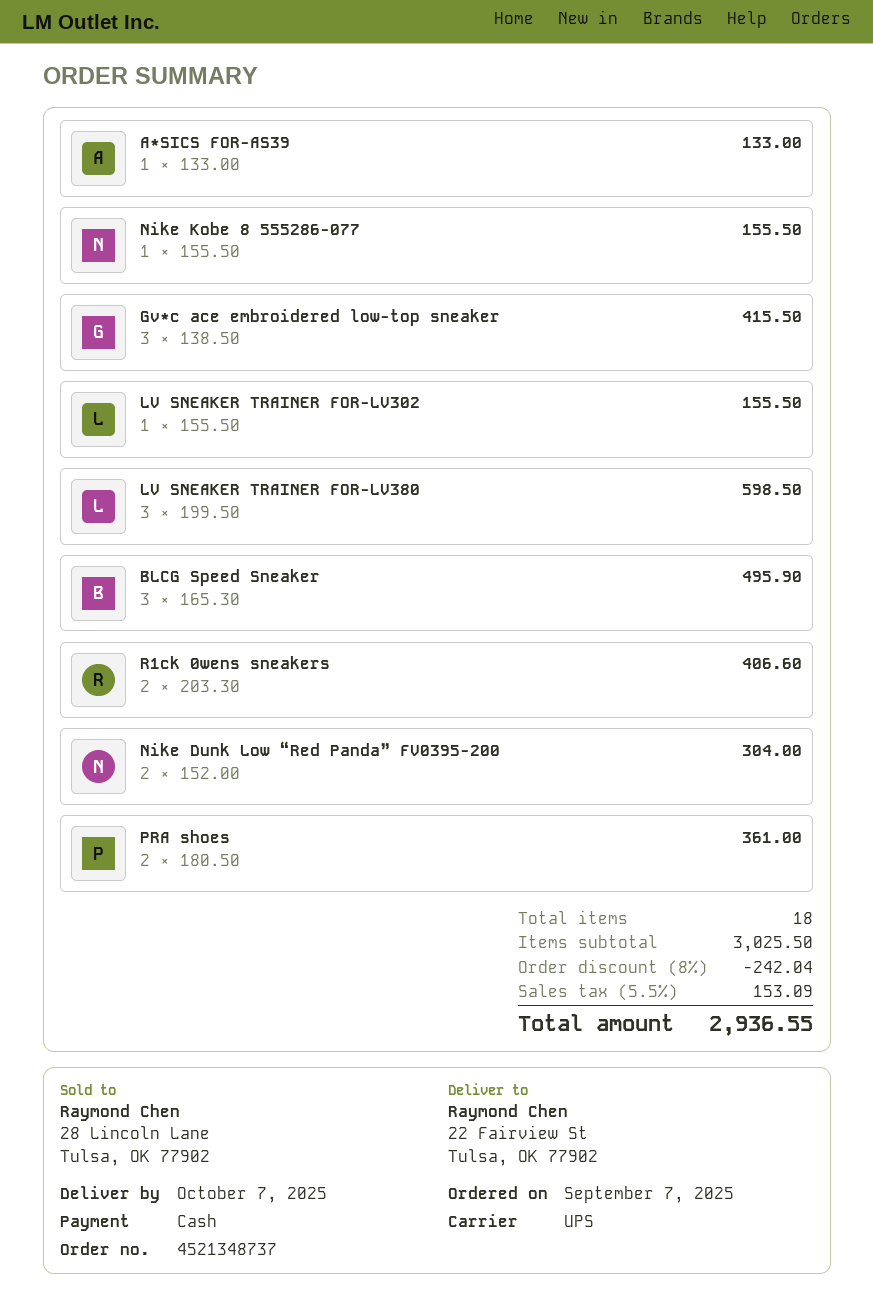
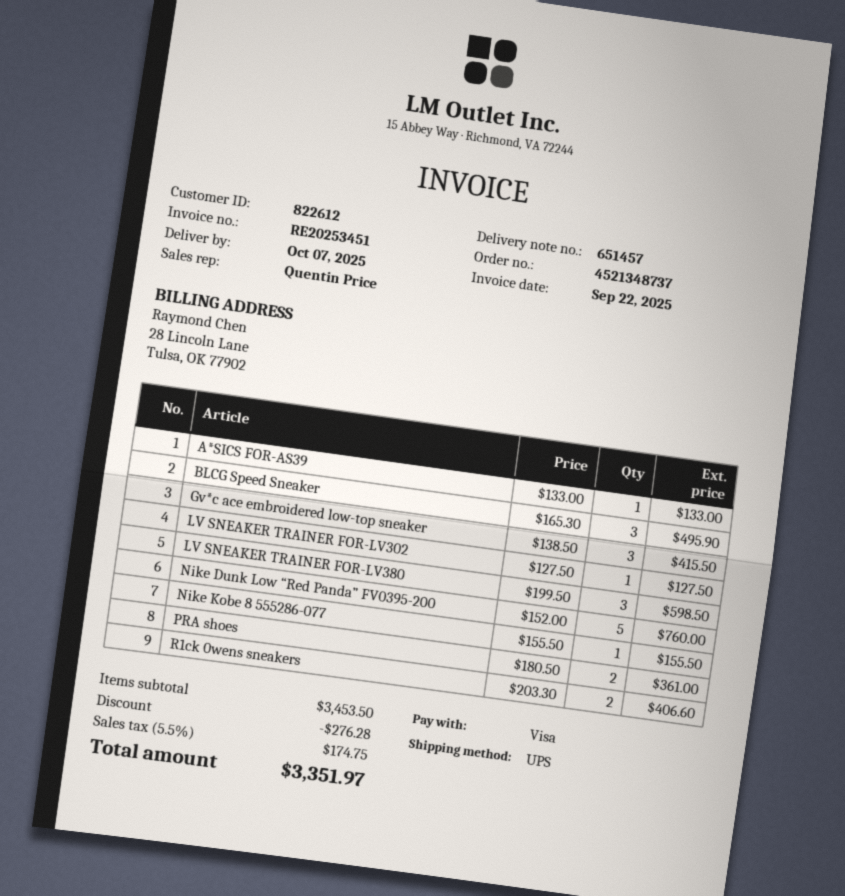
payment method: cash -> Visa
LV SNEAKER TRAINER FOR-LV302: 1 x 155.50 = 155.50 -> 1 x 127.50 = 127.50
Nike Dunk Low “Red Panda” FV0395-200: 2 x 152.00 = 304.00 -> 5 x 152.00 = 760.00
subtotal: 3025.50 -> 3453.50
discount: 242.04 -> 276.28
tax: 5.5% = 153.09 -> 5.5% = 174.75
total: 2936.55 -> 3351.97

